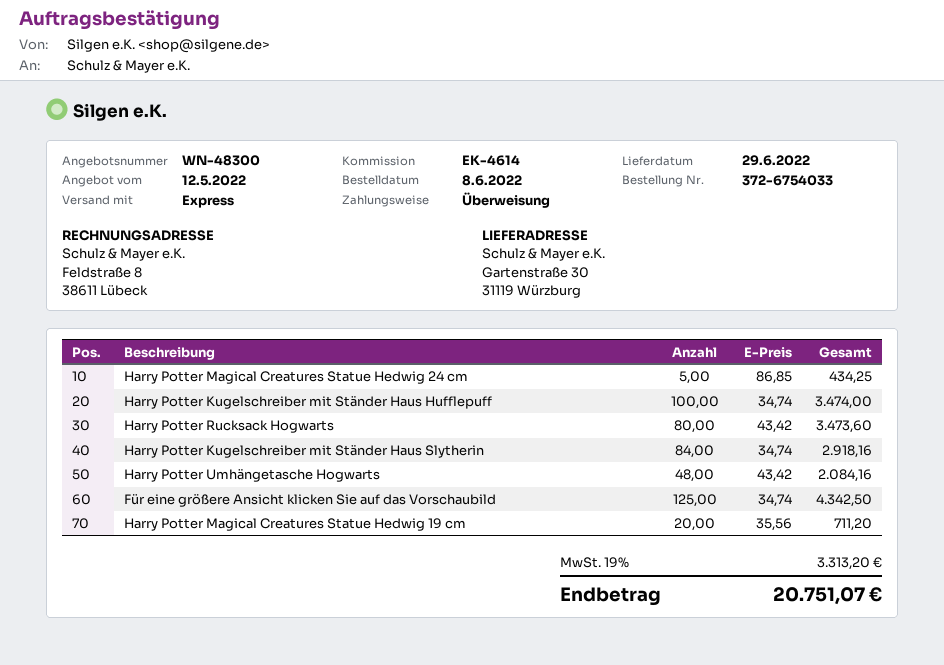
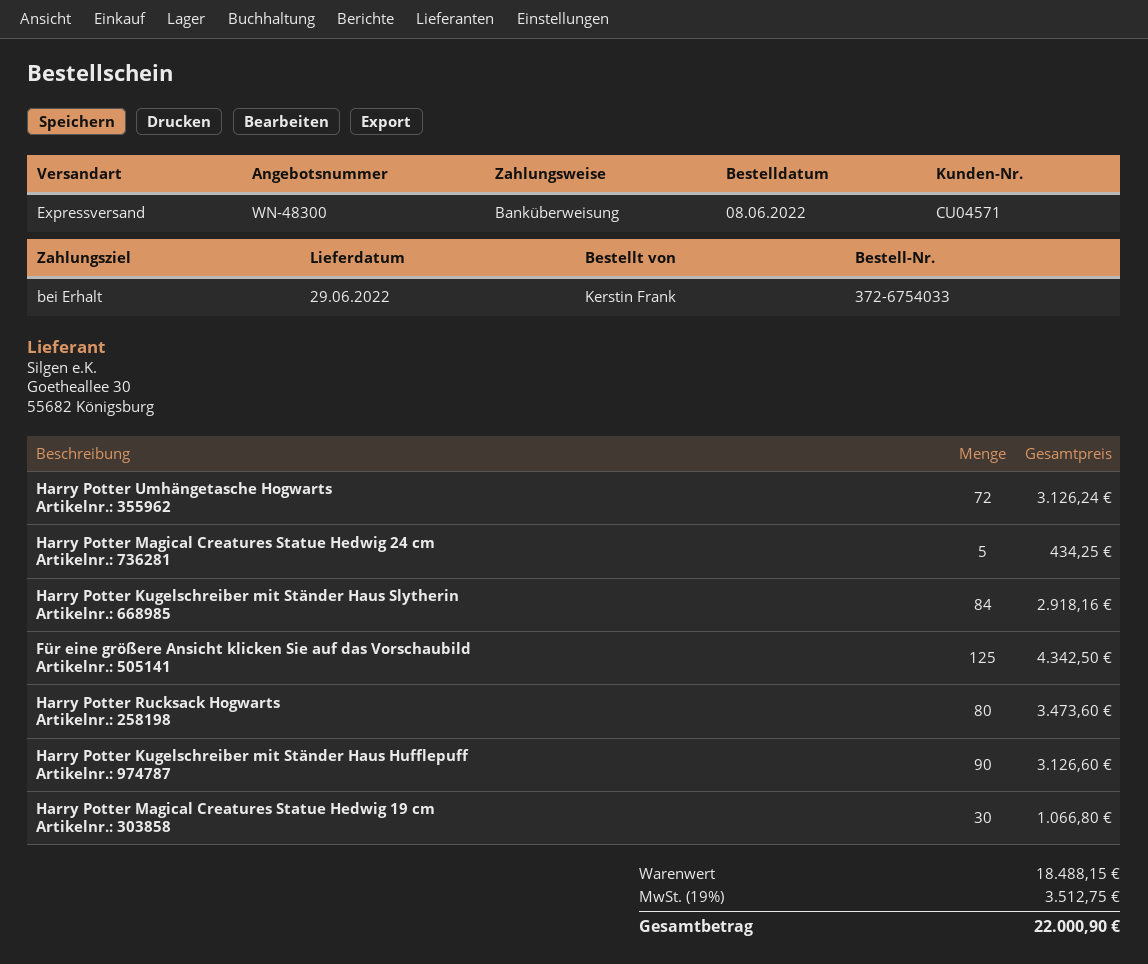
Harry Potter Kugelschreiber mit Ständer Haus Hufflepuff: 100 for 3474.00 -> 90 for 3126.60
Harry Potter Umhängetasche Hogwarts: 48 for 2084.16 -> 72 for 3126.24
Harry Potter Magical Creatures Statue Hedwig 19 cm: 20 for 711.20 -> 30 for 1066.80
tax: 19% = 3313.20 -> 19% = 3512.75
total: 20751.07 -> 22000.90

